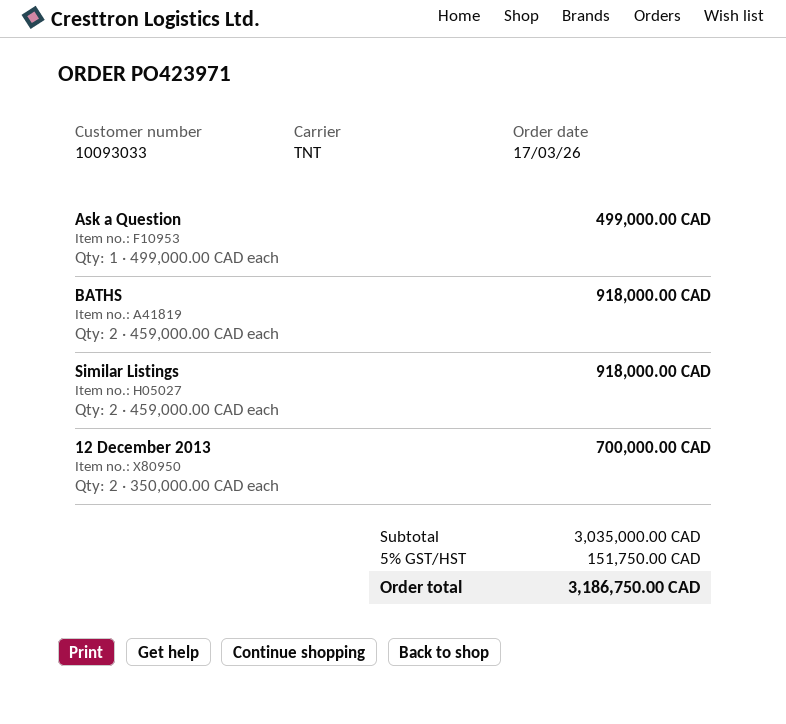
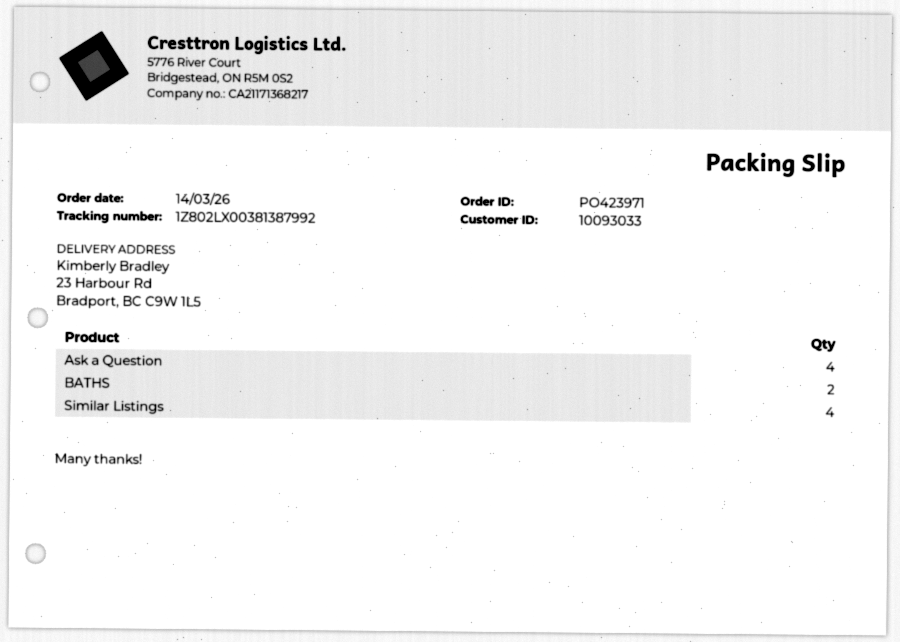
order date: 2026-03-17 -> 2026-03-14
Ask a Question: 1 -> 4
Similar Listings: 2 -> 4
12 December 2013: 2 -> none

